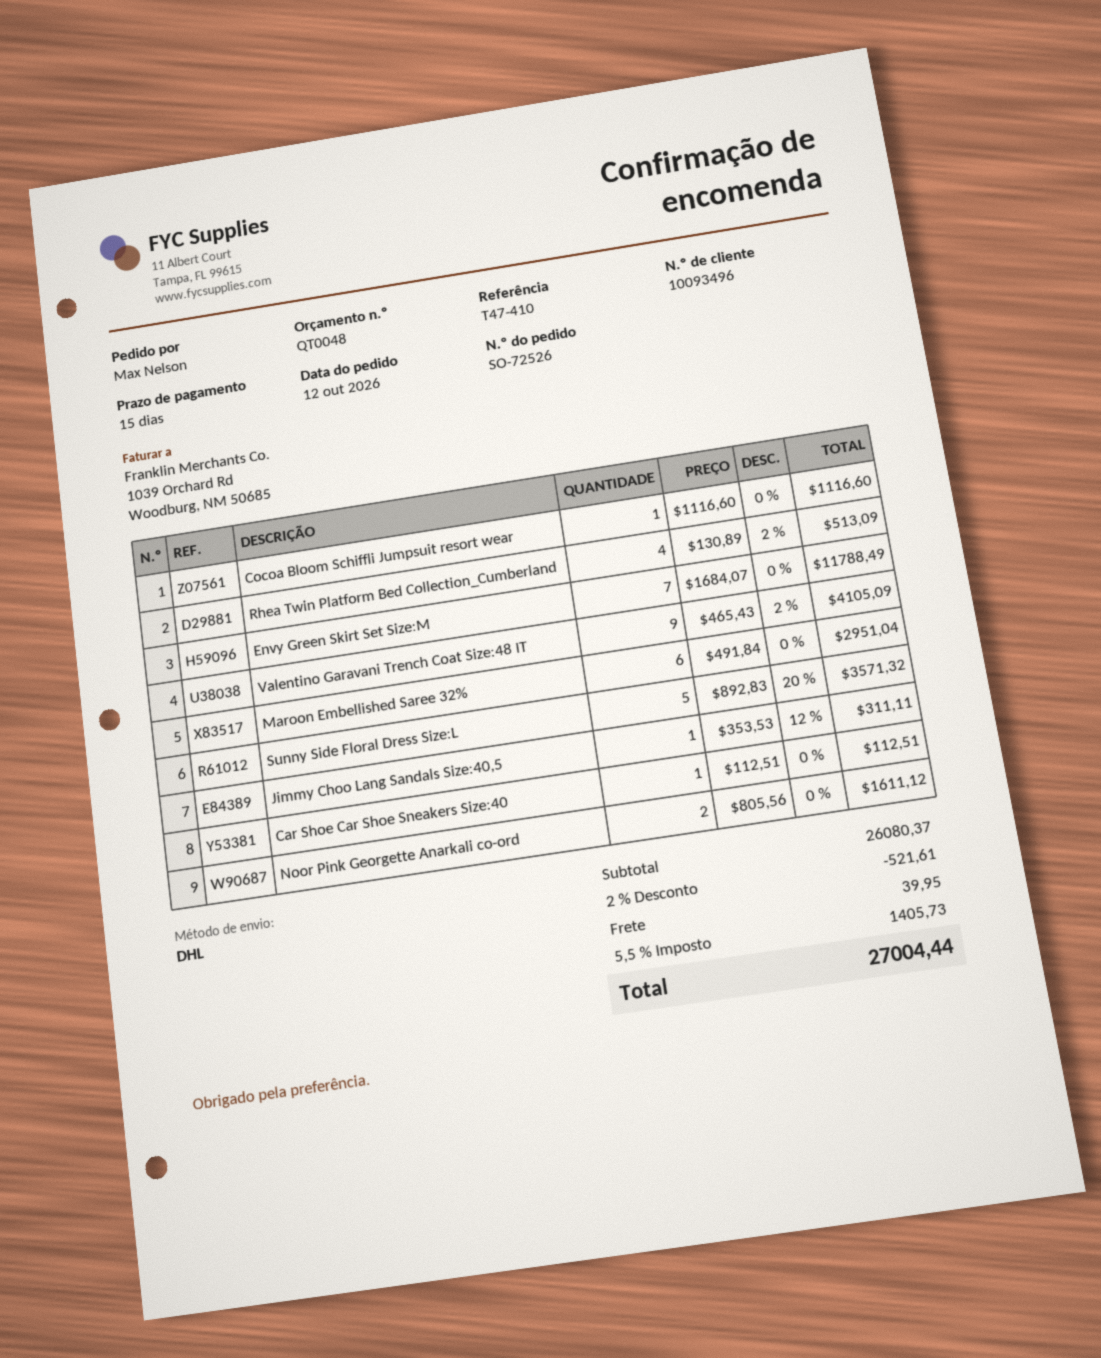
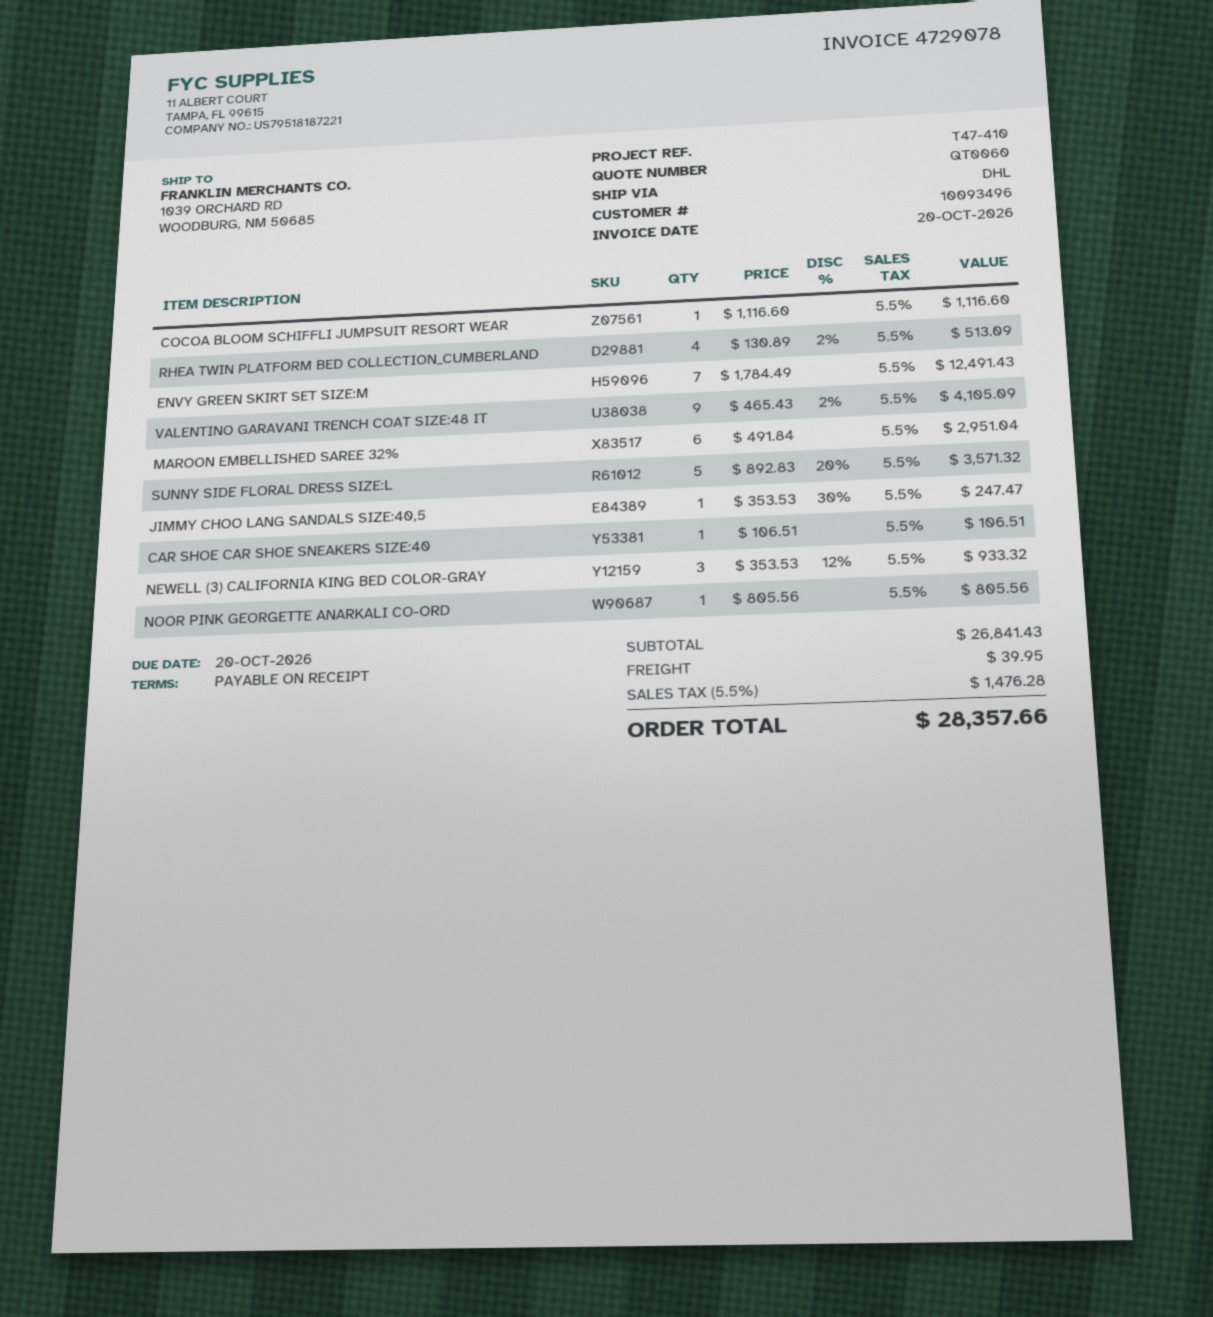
quote number: QT0048 -> QT0060
payment terms: 15 days -> on receipt
Envy Green Skirt Set Size:M: 7 x 1684.07 = 11788.49 -> 7 x 1784.49 = 12491.43
Jimmy Choo Lang Sandals Size:40,5: 1 x 353.53 - 12% = 311.11 -> 1 x 353.53 - 30% = 247.47
Car Shoe Car Shoe Sneakers Size:40: 1 x 112.51 = 112.51 -> 1 x 106.51 = 106.51
Noor Pink Georgette Anarkali co-ord: 2 x 805.56 = 1611.12 -> 1 x 805.56 = 805.56
NEWELL (3) CALIFORNIA KING BED COLOR-GRAY: none -> 3 x 353.53 - 12% = 933.32
subtotal: 26080.37 -> 26841.43
discount: 2% = 521.61 -> none
tax: 5.5% = 1405.73 -> 5.5% = 1476.28
total: 27004.44 -> 28357.66

